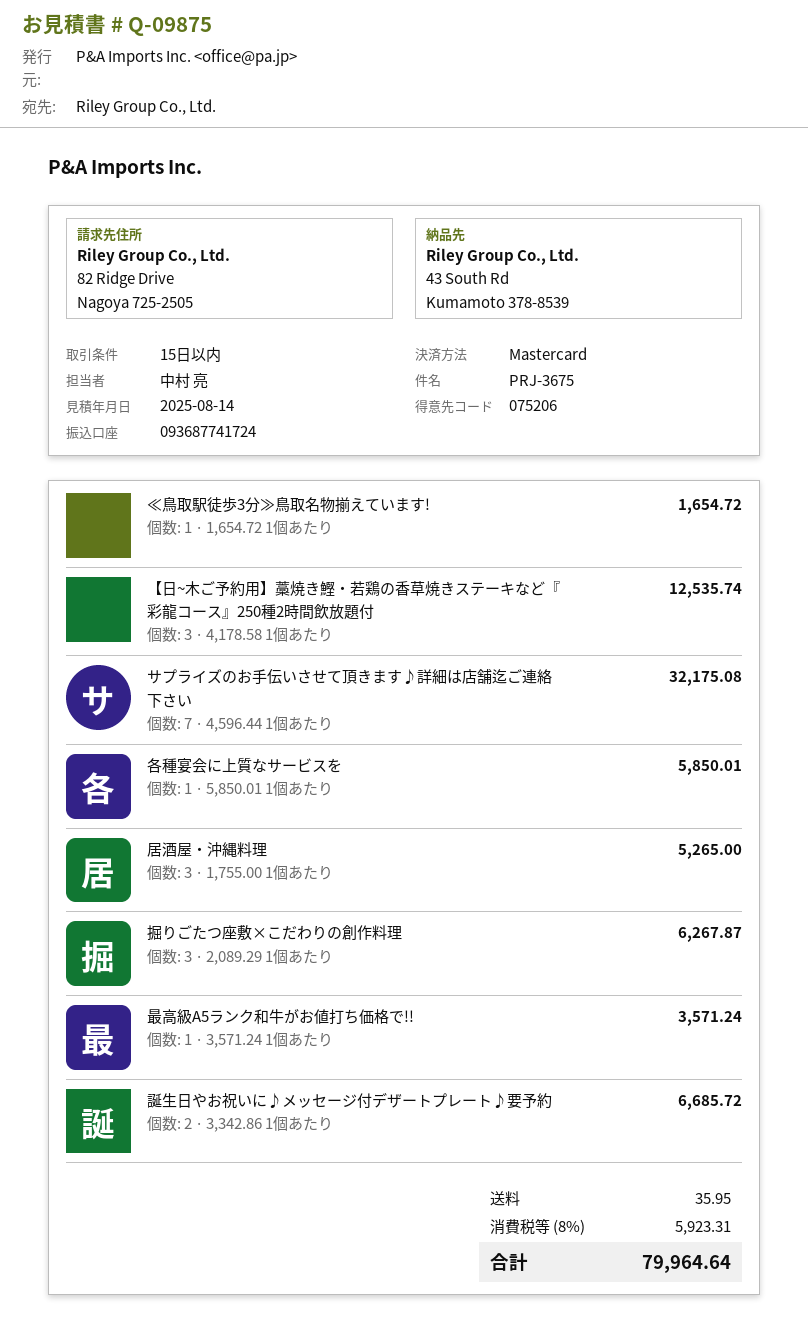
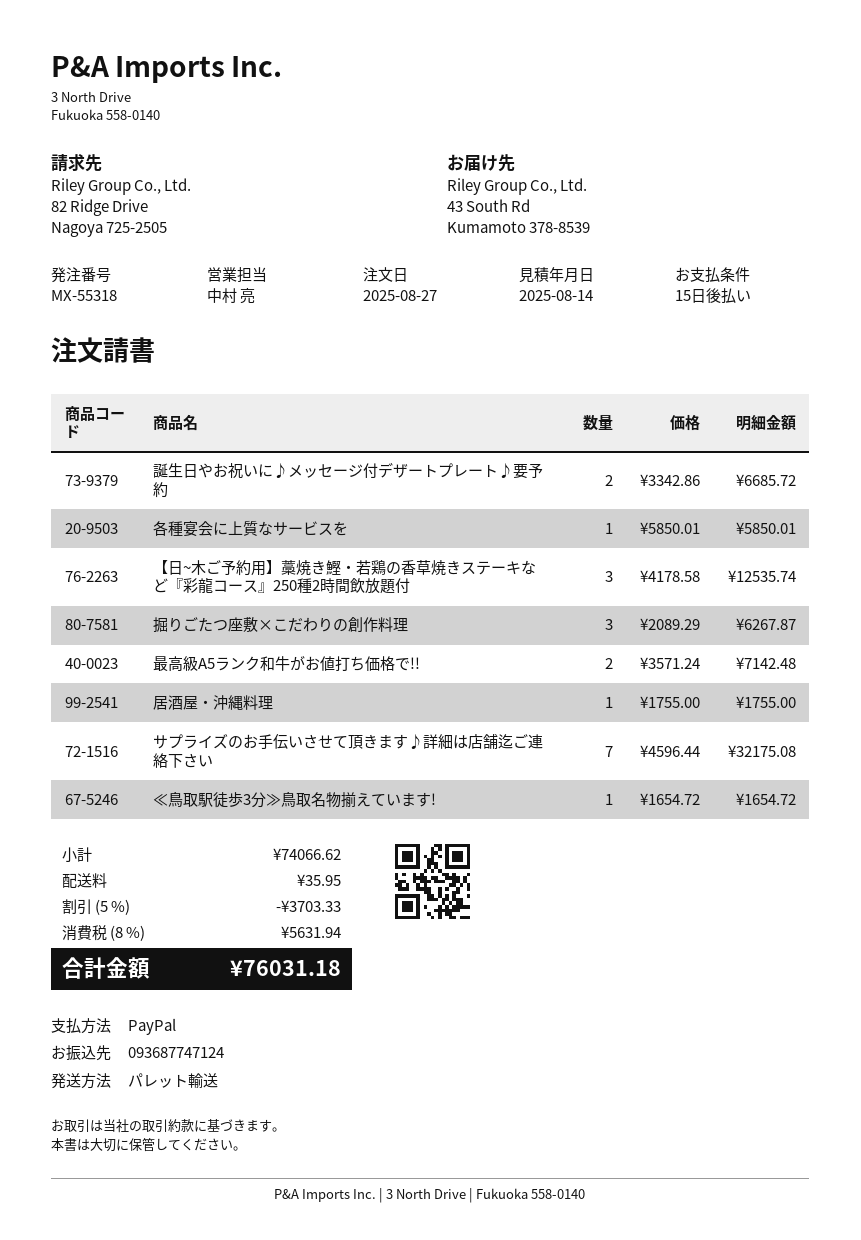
payment method: Mastercard -> PayPal
bank account: 093687741724 -> 093687747124
居酒屋・沖縄料理: 3 x 1755.00 = 5265.00 -> 1 x 1755.00 = 1755.00
最高級A5ランク和牛がお値打ち価格で!!: 1 x 3571.24 = 3571.24 -> 2 x 3571.24 = 7142.48
discount: none -> 5% = 3703.33
tax: 8% = 5923.31 -> 8% = 5631.94
total: 79964.64 -> 76031.18

